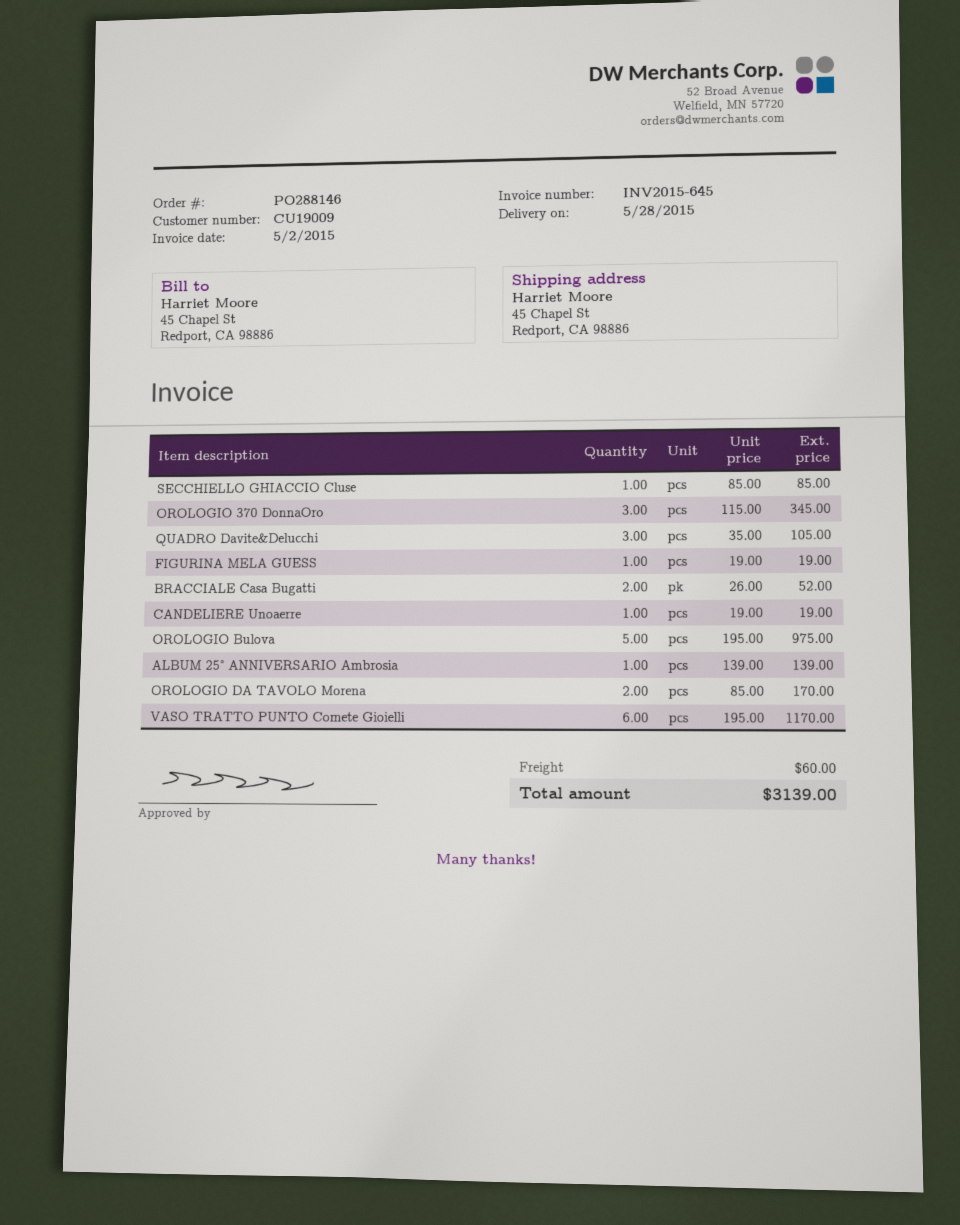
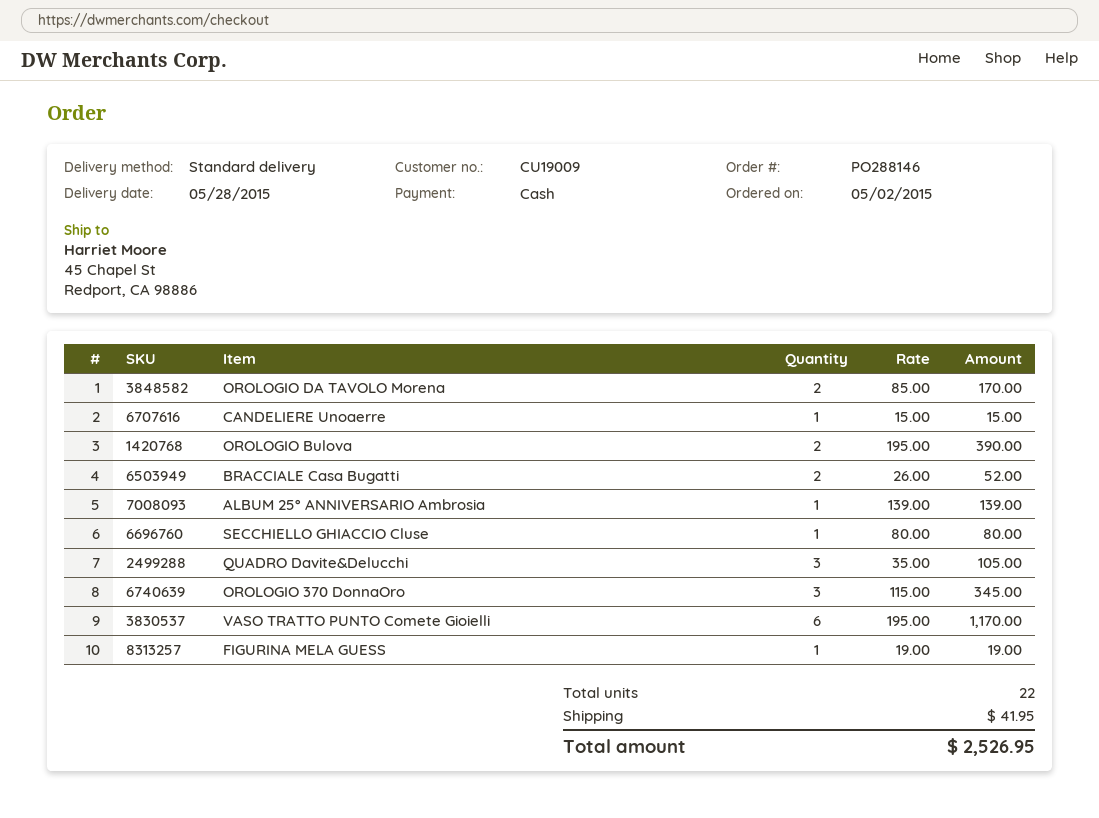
SECCHIELLO GHIACCIO Cluse: 1 x 85.00 = 85.00 -> 1 x 80.00 = 80.00
CANDELIERE Unoaerre: 1 x 19.00 = 19.00 -> 1 x 15.00 = 15.00
OROLOGIO Bulova: 5 x 195.00 = 975.00 -> 2 x 195.00 = 390.00
shipping: 60.00 -> 41.95
total: 3139.00 -> 2526.95

